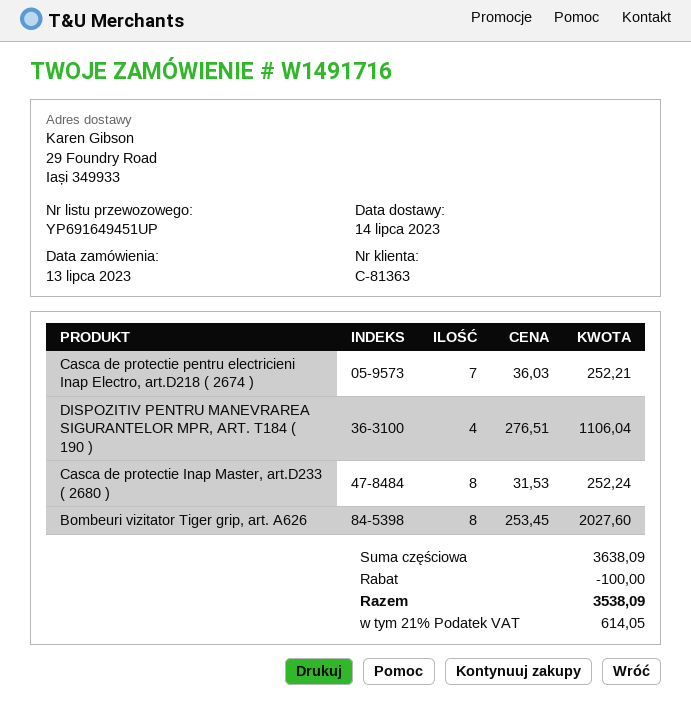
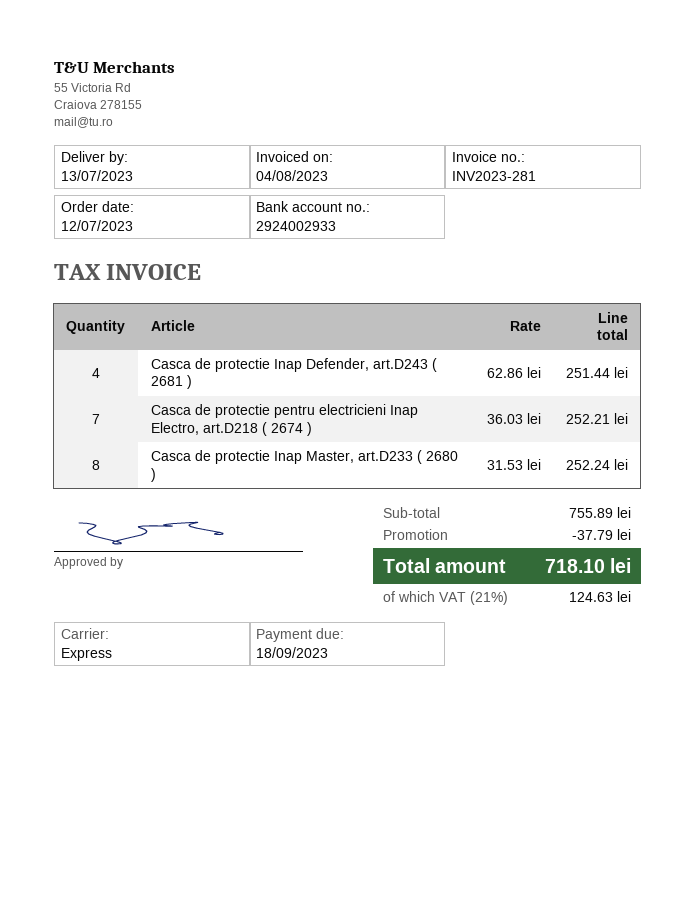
order date: 2023-07-13 -> 2023-07-12
delivery date: 2023-07-14 -> 2023-07-13
DISPOZITIV PENTRU MANEVRAREA SIGURANTELOR MPR, ART. T184 ( 190 ): 4 x 276.51 = 1106.04 -> none
Bombeuri vizitator Tiger grip, art. A626: 8 x 253.45 = 2027.60 -> none
Casca de protectie Inap Defender, art.D243 ( 2681 ): none -> 4 x 62.86 = 251.44
subtotal: 3638.09 -> 755.89
discount: 100.00 -> 37.79
tax: 21% = 614.05 -> 21% = 124.63
total: 3538.09 -> 718.10

